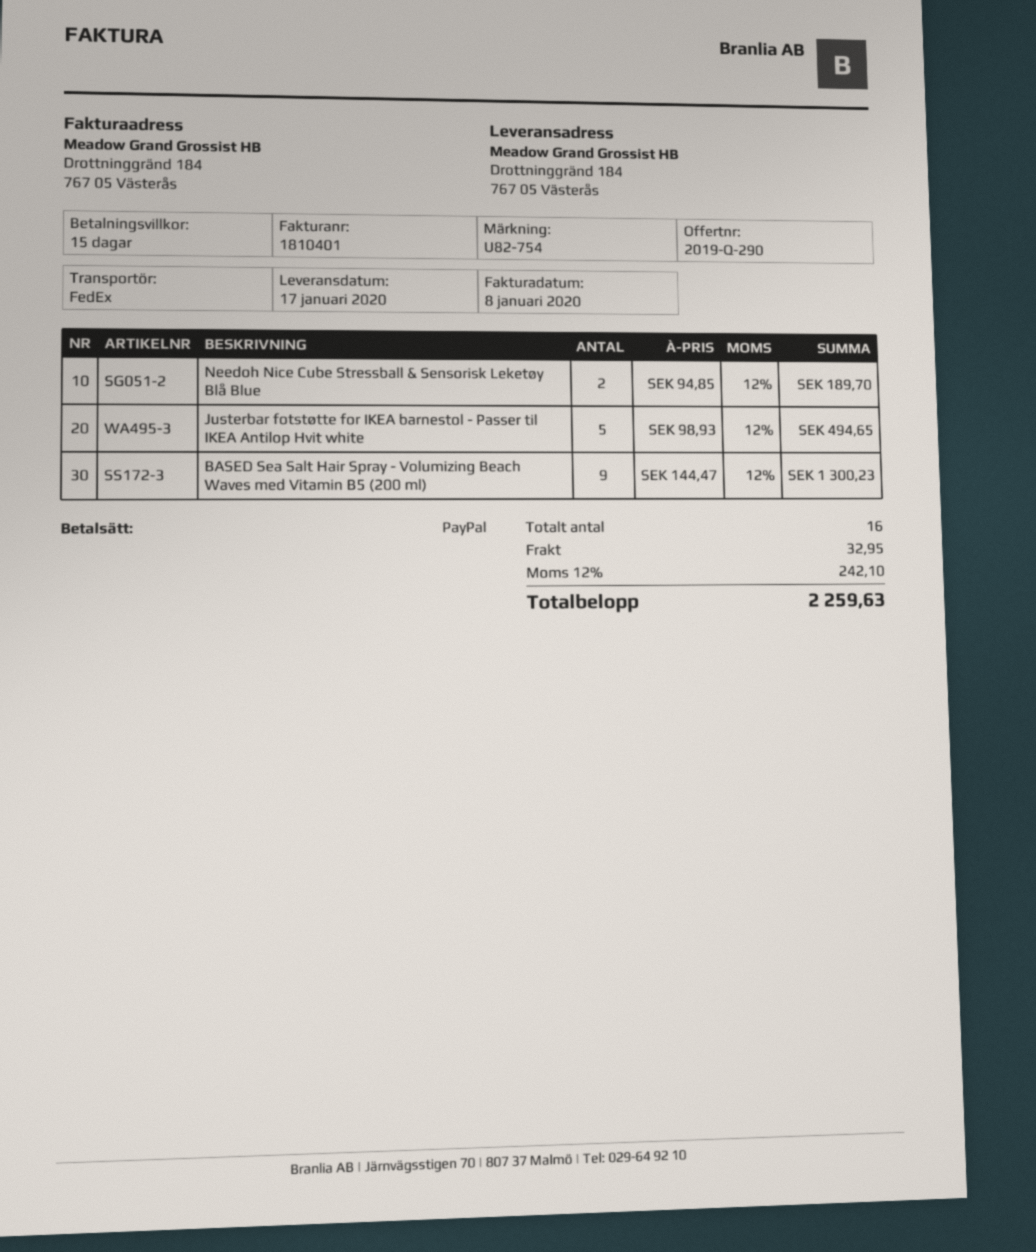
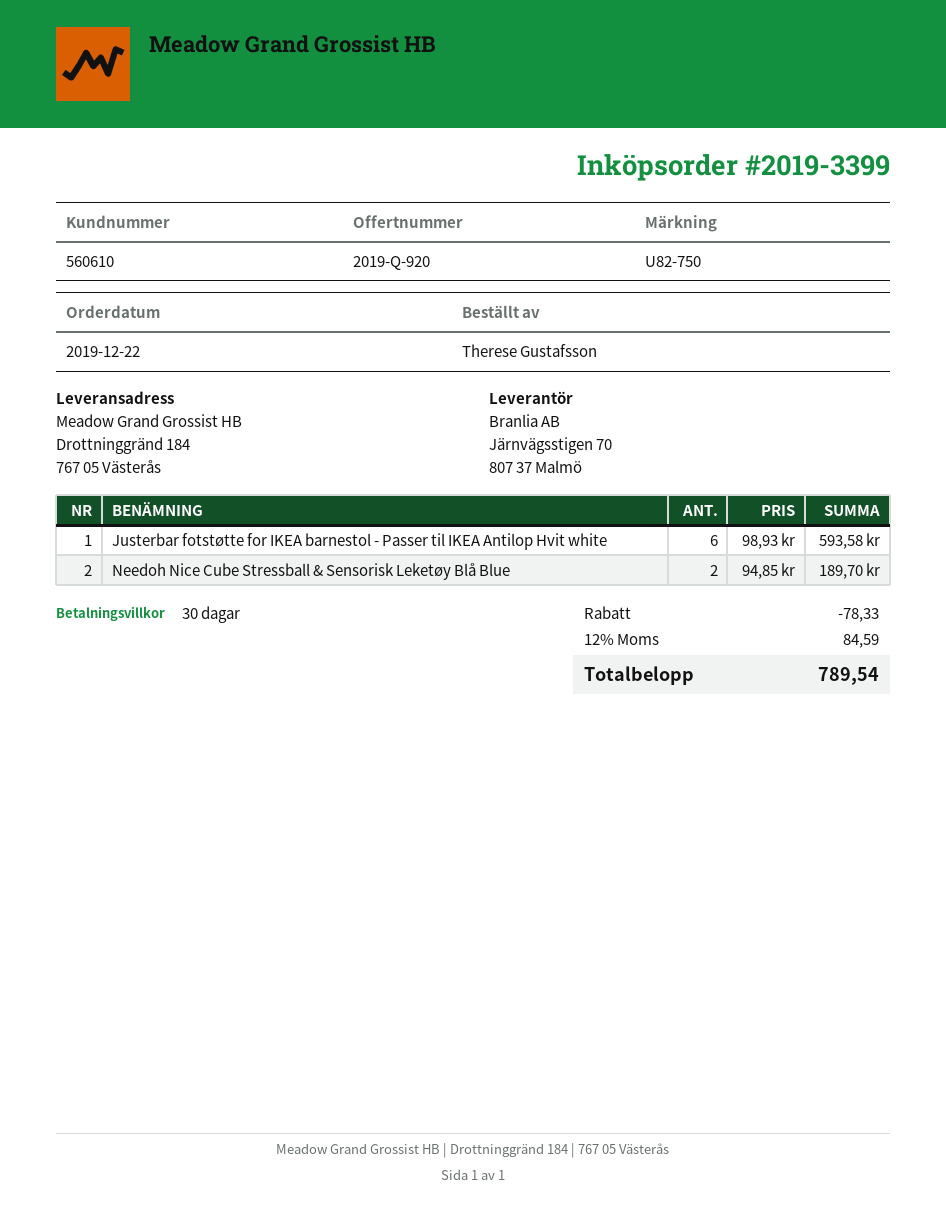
quote number: 2019-Q-290 -> 2019-Q-920
payment terms: 15 days -> 30 days
reference: U82-754 -> U82-750
Justerbar fotstøtte for IKEA barnestol - Passer til IKEA Antilop Hvit white: 5 x 98.93 = 494.65 -> 6 x 98.93 = 593.58
BASED Sea Salt Hair Spray - Volumizing Beach Waves med Vitamin B5 (200 ml): 9 x 144.47 = 1300.23 -> none
discount: none -> 78.33
shipping: 32.95 -> none
tax: 12% = 242.10 -> 12% = 84.59
total: 2259.63 -> 789.54

